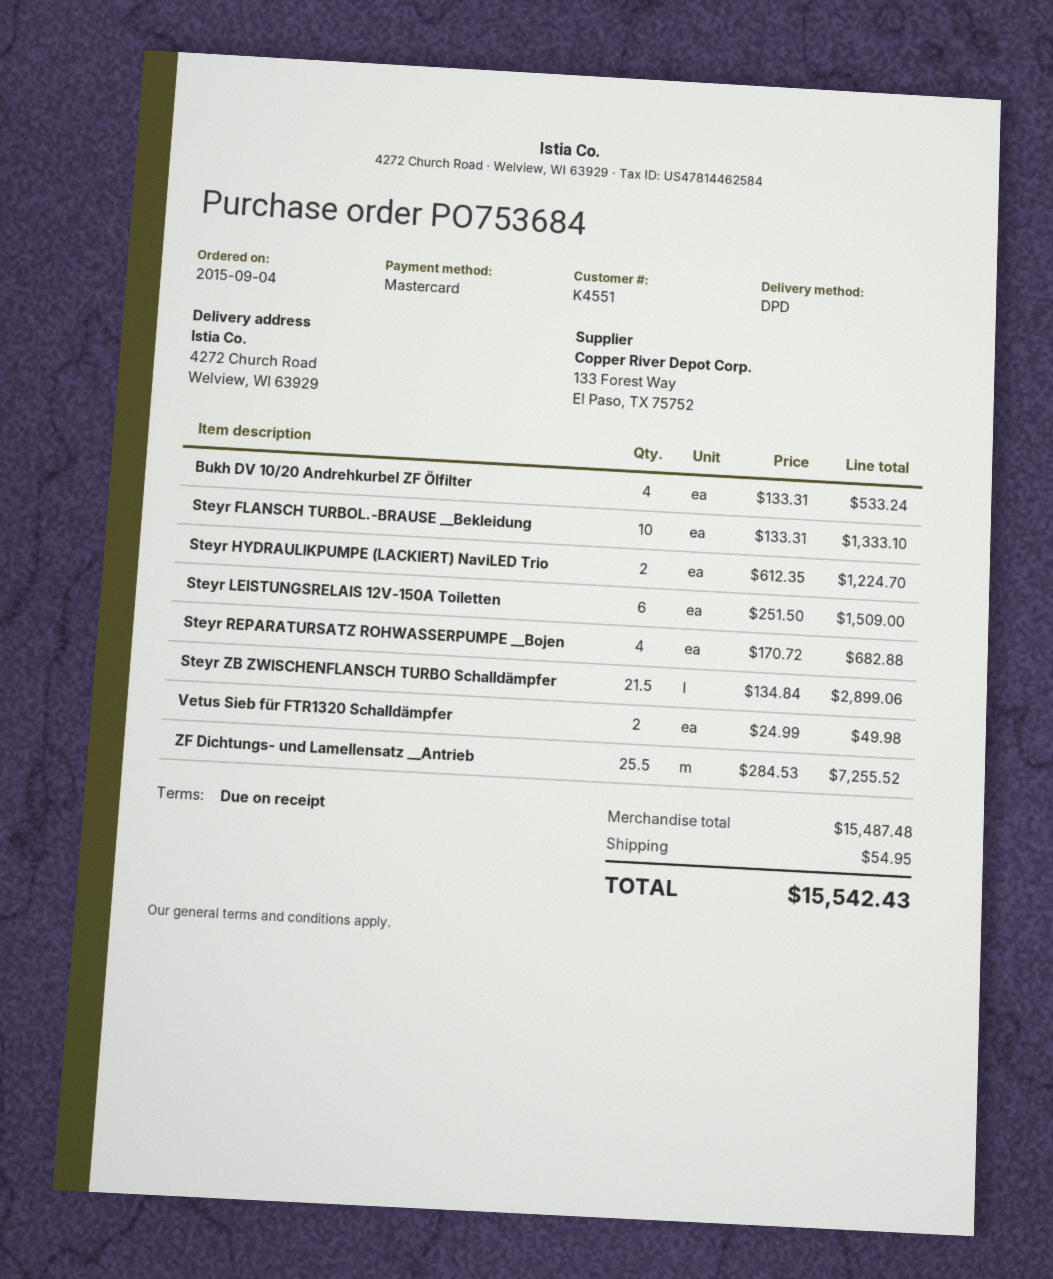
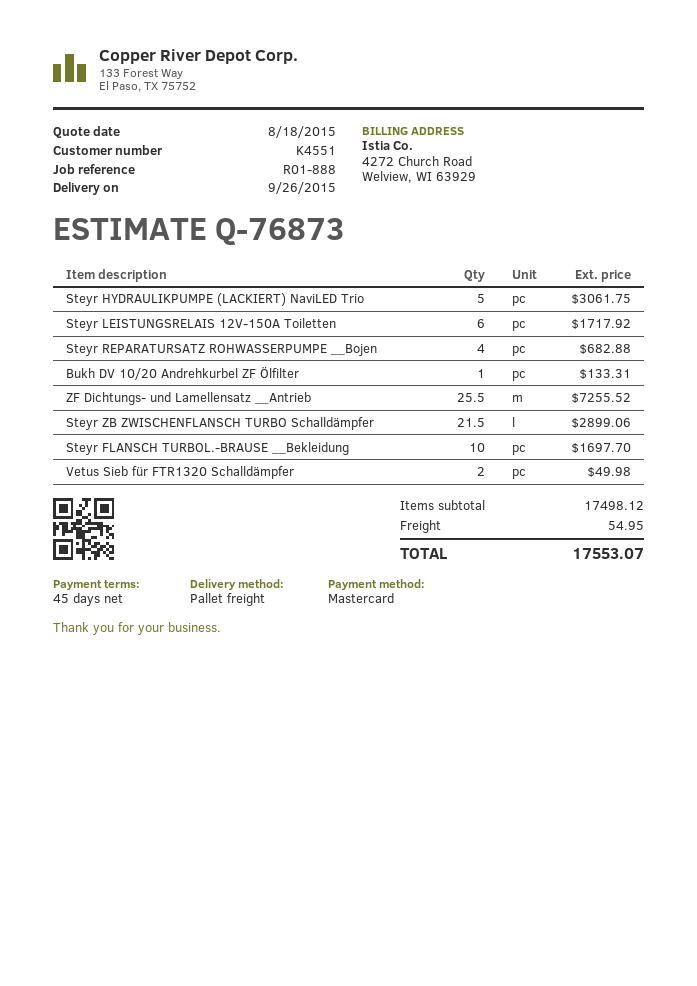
payment terms: on receipt -> 45 days
shipping method: DPD -> pallet freight
Bukh DV 10/20 Andrehkurbel ZF Ölfilter: 4 for 533.24 -> 1 for 133.31
Steyr FLANSCH TURBOL.-BRAUSE __Bekleidung: 10 for 1333.10 -> 10 for 1697.70
Steyr HYDRAULIKPUMPE (LACKIERT) NaviLED Trio: 2 for 1224.70 -> 5 for 3061.75
Steyr LEISTUNGSRELAIS 12V-150A Toiletten: 6 for 1509.00 -> 6 for 1717.92
subtotal: 15487.48 -> 17498.12
total: 15542.43 -> 17553.07

